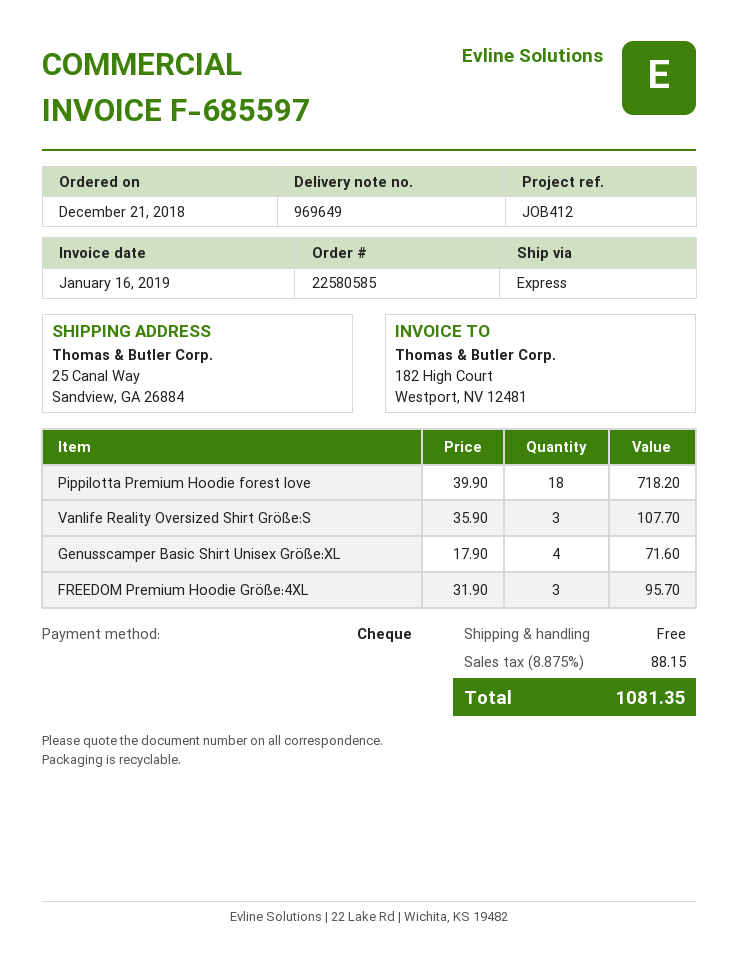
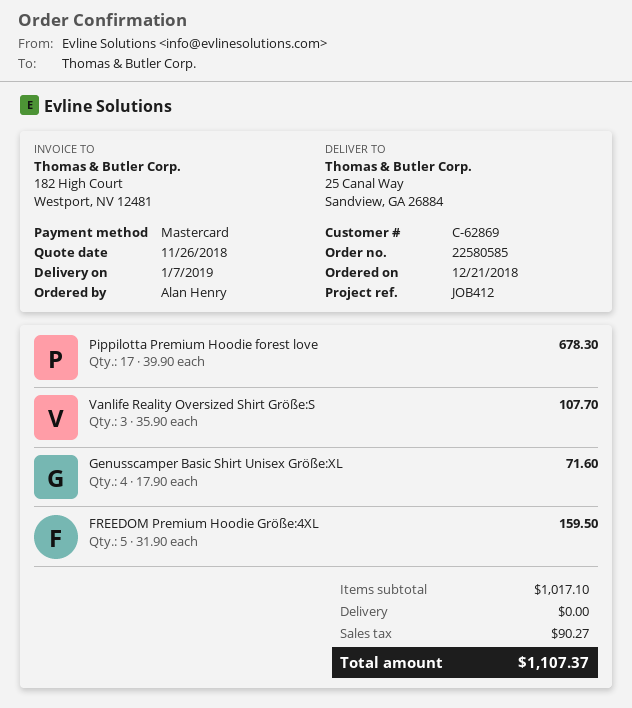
payment method: cheque -> Mastercard
Pippilotta Premium Hoodie forest love: 18 x 39.90 = 718.20 -> 17 x 39.90 = 678.30
FREEDOM Premium Hoodie Größe:4XL: 3 x 31.90 = 95.70 -> 5 x 31.90 = 159.50
tax: 88.15 -> 90.27
total: 1081.35 -> 1107.37

